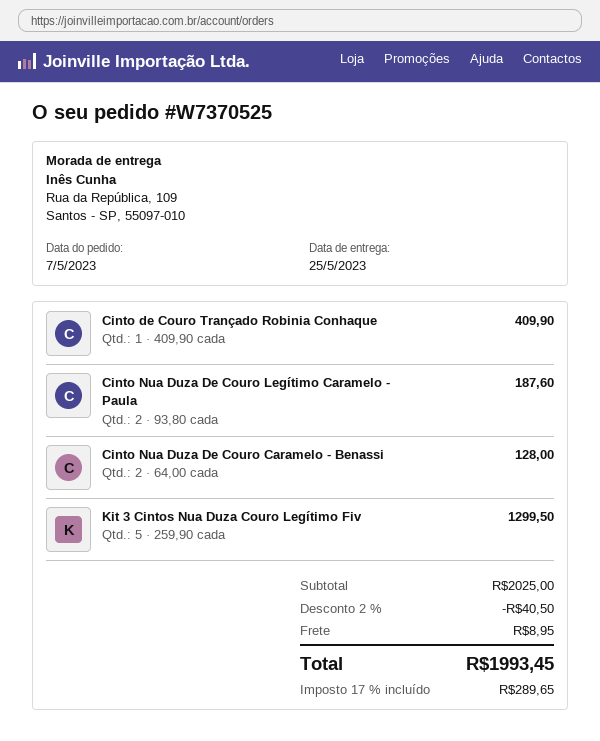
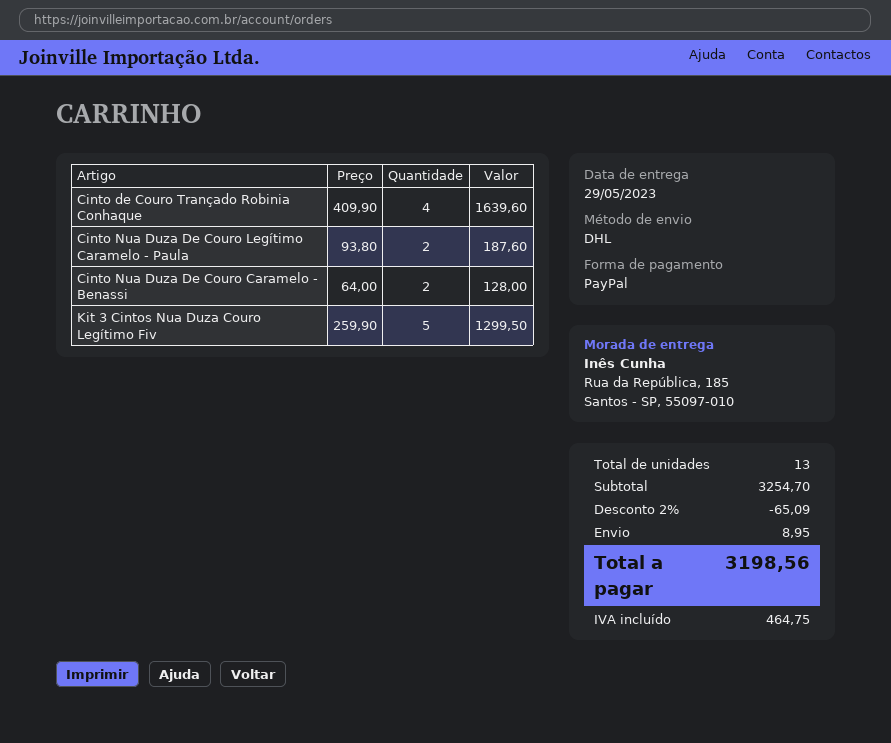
delivery date: 2023-05-25 -> 2023-05-29
ship to: Rua da República, 109, Santos - SP, 55097-010 -> Rua da República, 185, Santos - SP, 55097-010
Cinto de Couro Trançado Robinia Conhaque: 1 x 409.90 = 409.90 -> 4 x 409.90 = 1639.60
subtotal: 2025.00 -> 3254.70
discount: 2% = 40.50 -> 2% = 65.09
tax: 289.65 -> 464.75
total: 1993.45 -> 3198.56

